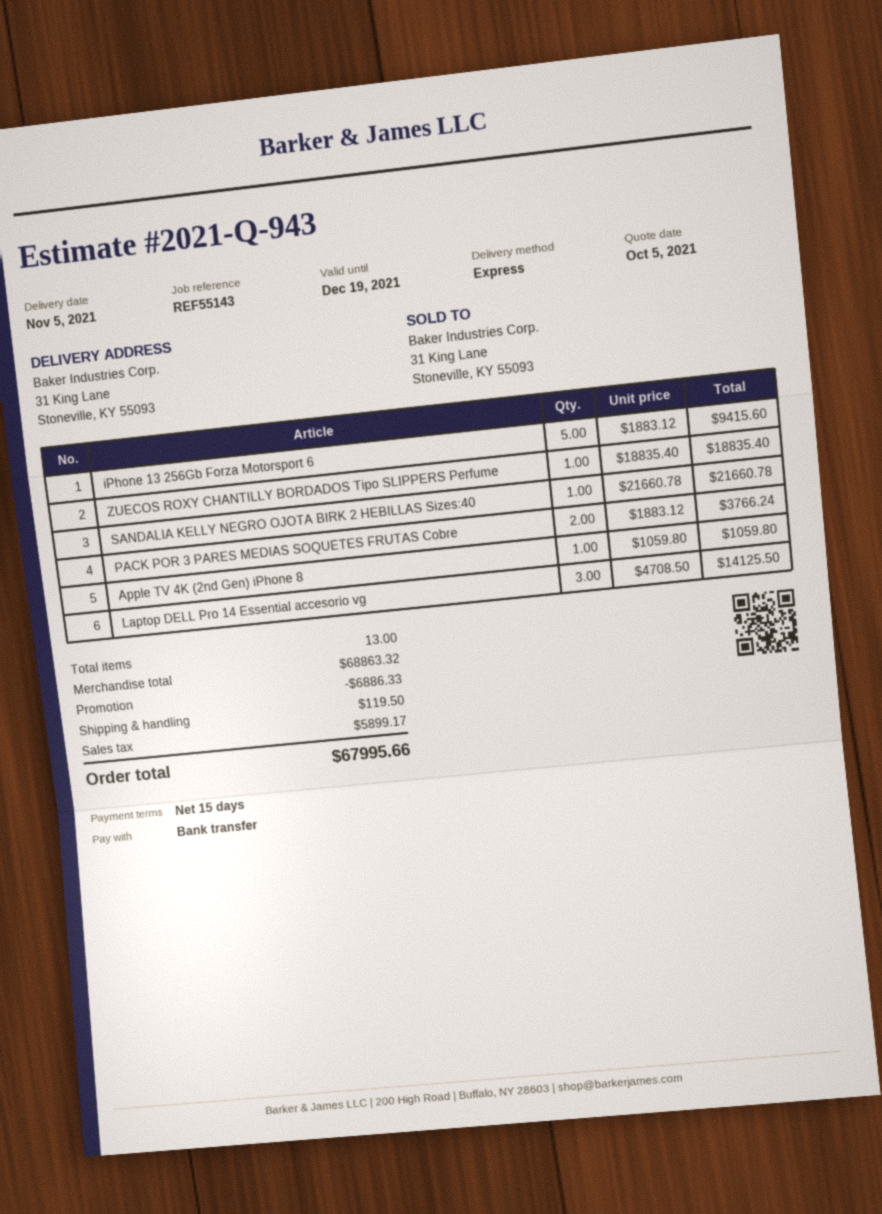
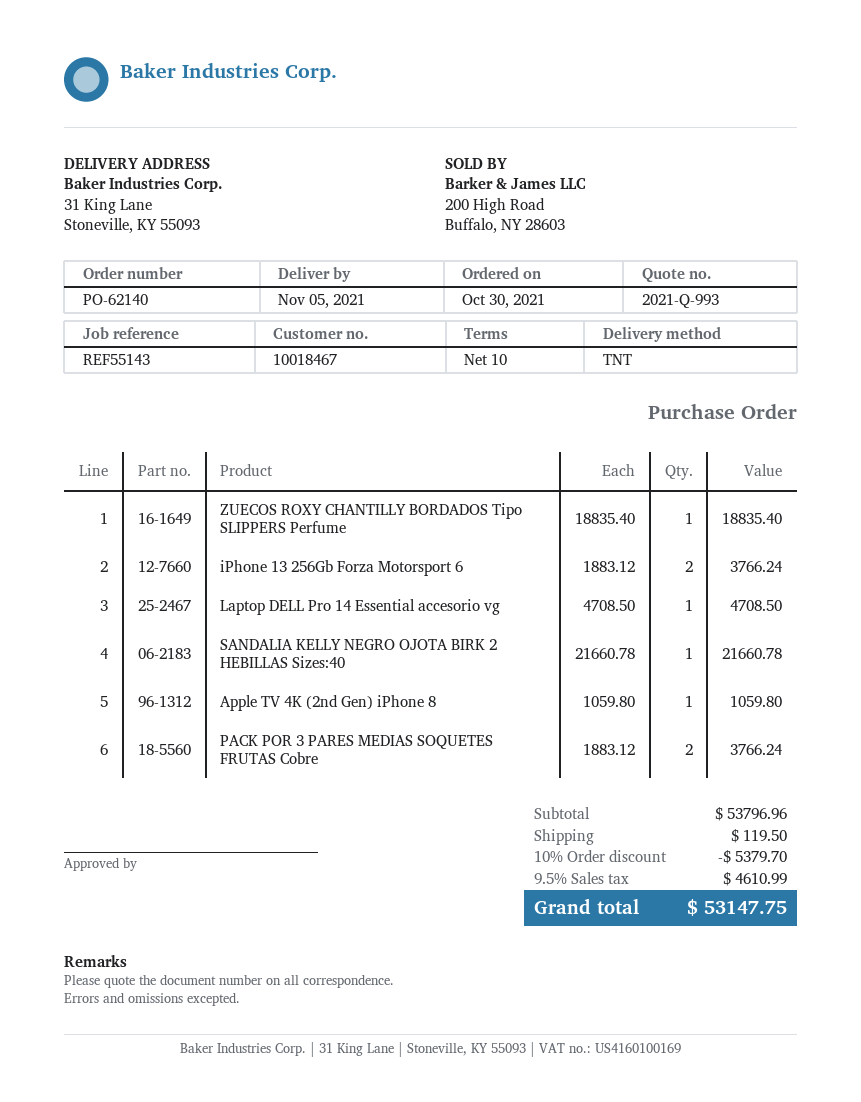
quote number: 2021-Q-943 -> 2021-Q-993
payment terms: 15 days -> 10 days
shipping method: express -> TNT
iPhone 13 256Gb Forza Motorsport 6: 5 x 1883.12 = 9415.60 -> 2 x 1883.12 = 3766.24
Laptop DELL Pro 14 Essential accesorio vg: 3 x 4708.50 = 14125.50 -> 1 x 4708.50 = 4708.50
subtotal: 68863.32 -> 53796.96
discount: 6886.33 -> 5379.70
tax: 5899.17 -> 4610.99
total: 67995.66 -> 53147.75

